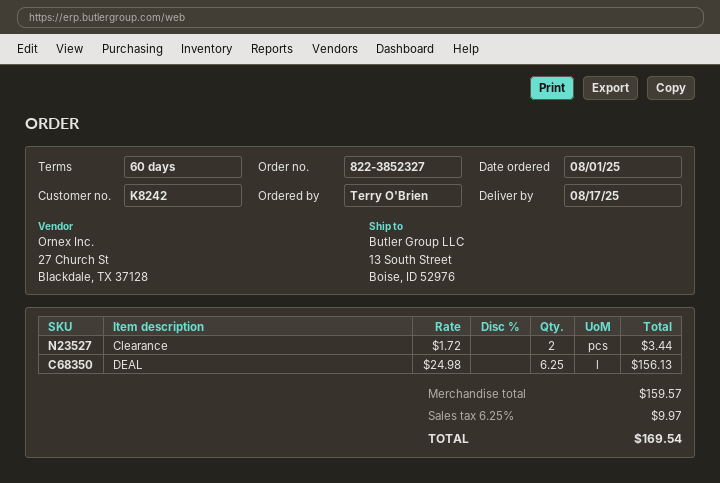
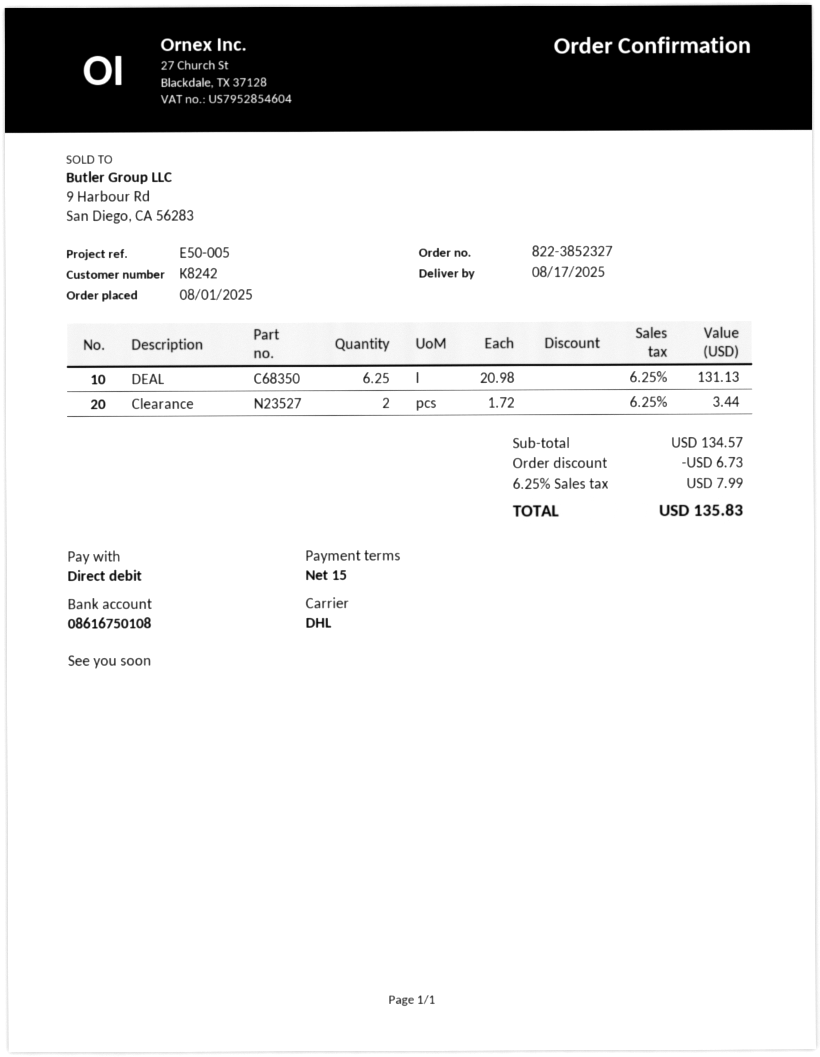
payment terms: 60 days -> 15 days
DEAL: 6.25 x 24.98 = 156.13 -> 6.25 x 20.98 = 131.13
subtotal: 159.57 -> 134.57
discount: none -> 6.73
tax: 6.25% = 9.97 -> 6.25% = 7.99
total: 169.54 -> 135.83

